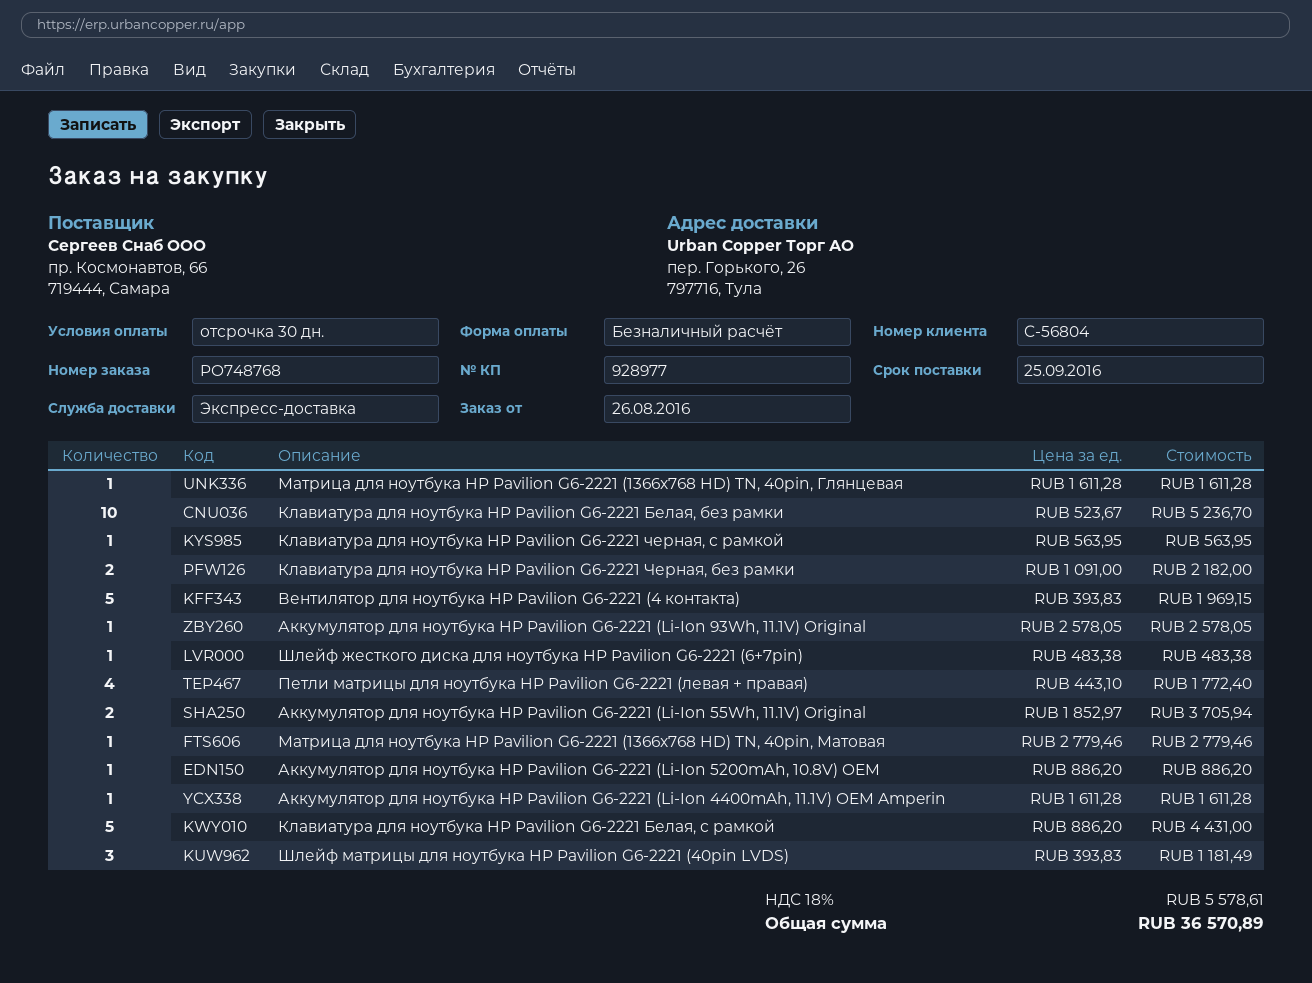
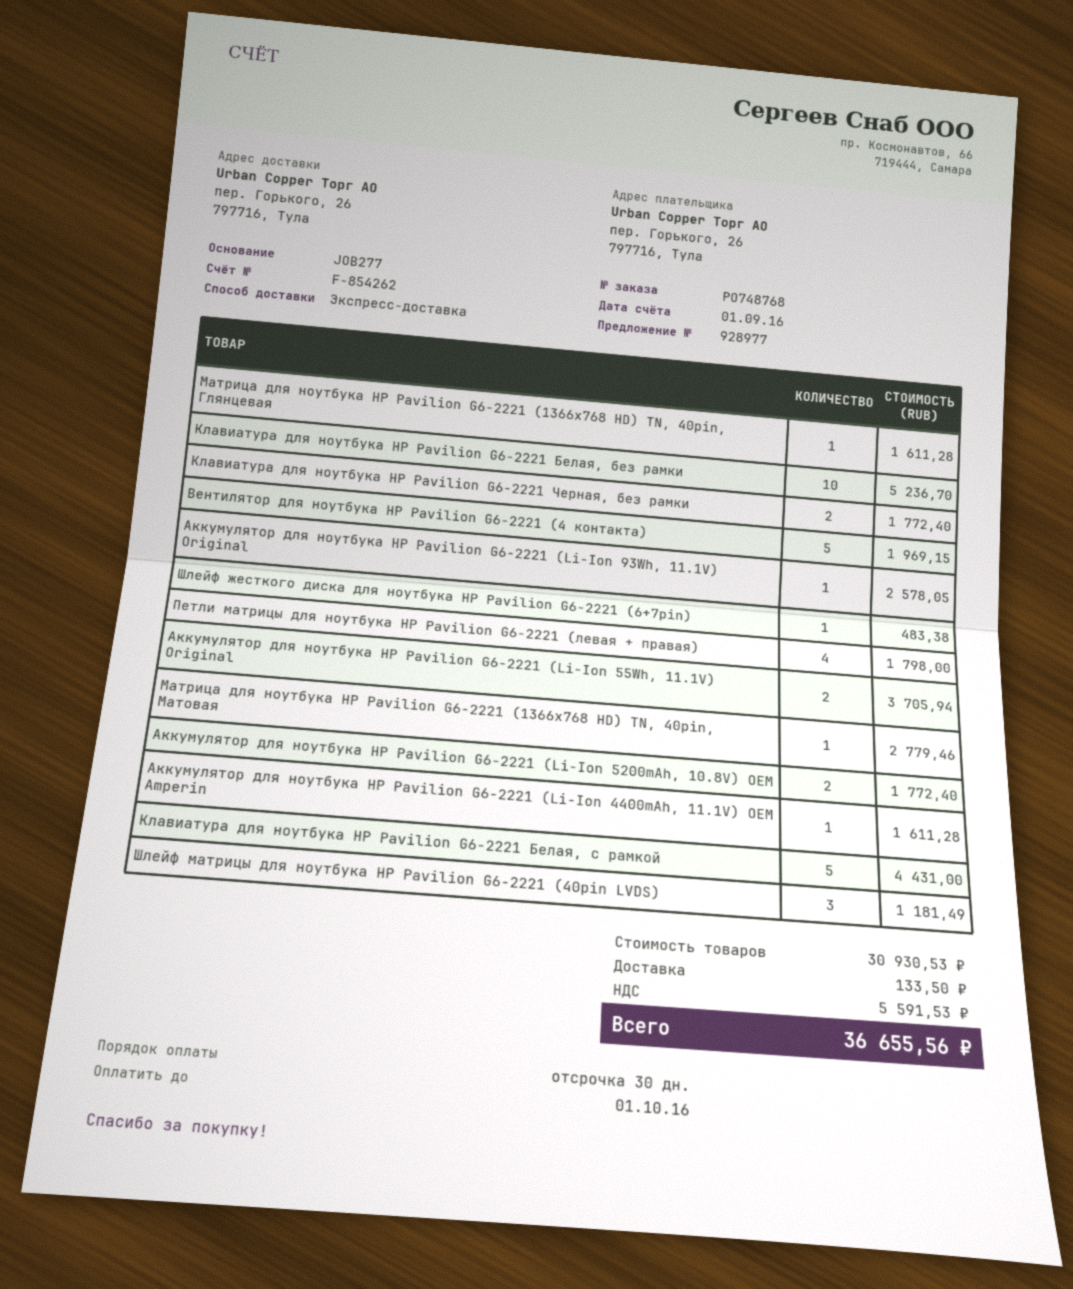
Клавиатура для ноутбука HP Pavilion G6-2221 черная, с рамкой: 1 for 563.95 -> none
Клавиатура для ноутбука HP Pavilion G6-2221 Черная, без рамки: 2 for 2182.00 -> 2 for 1772.40
Петли матрицы для ноутбука HP Pavilion G6-2221 (левая + правая): 4 for 1772.40 -> 4 for 1798.00
Аккумулятор для ноутбука HP Pavilion G6-2221 (Li-Ion 5200mAh, 10.8V) OEM: 1 for 886.20 -> 2 for 1772.40
shipping: none -> 133.50
tax: 5578.61 -> 5591.53
total: 36570.89 -> 36655.56

